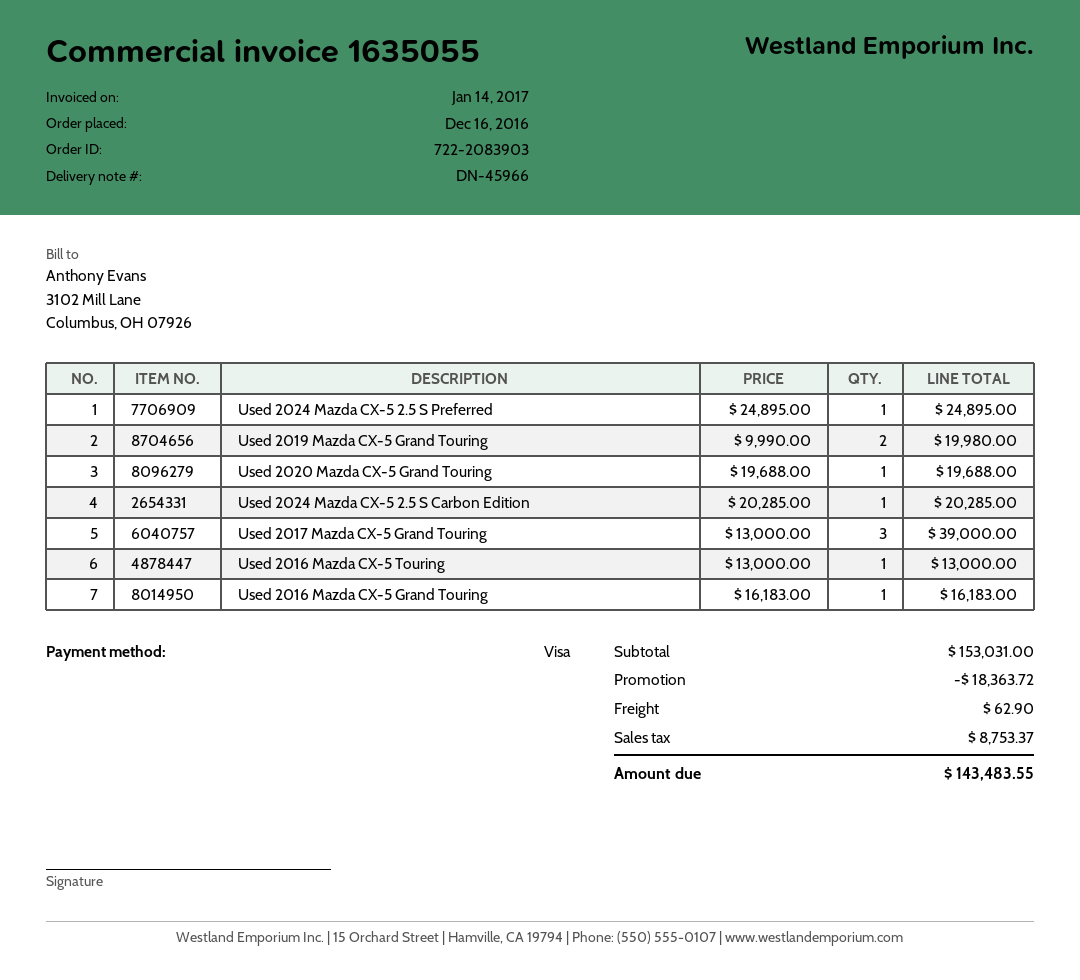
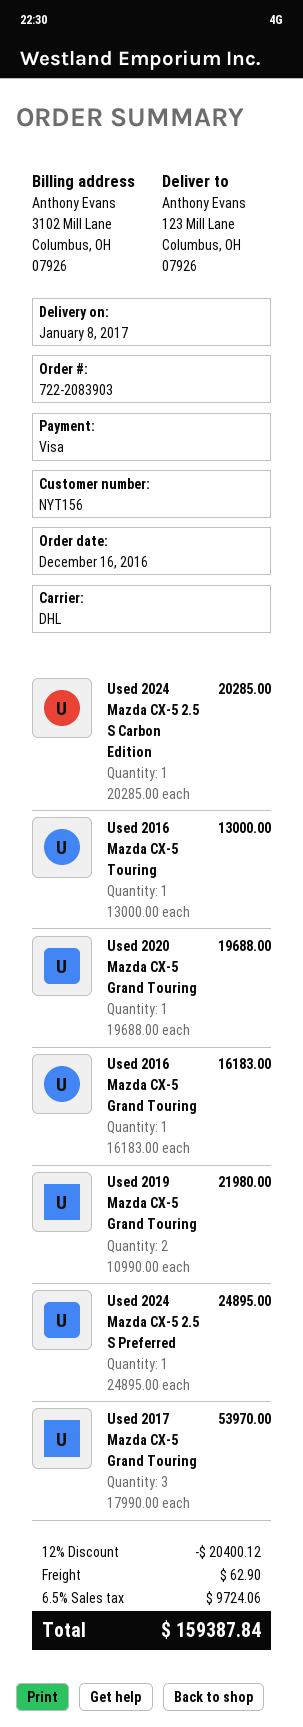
Used 2019 Mazda CX-5 Grand Touring: 2 x 9990.00 = 19980.00 -> 2 x 10990.00 = 21980.00
Used 2017 Mazda CX-5 Grand Touring: 3 x 13000.00 = 39000.00 -> 3 x 17990.00 = 53970.00
discount: 18363.72 -> 20400.12
tax: 8753.37 -> 9724.06
total: 143483.55 -> 159387.84

